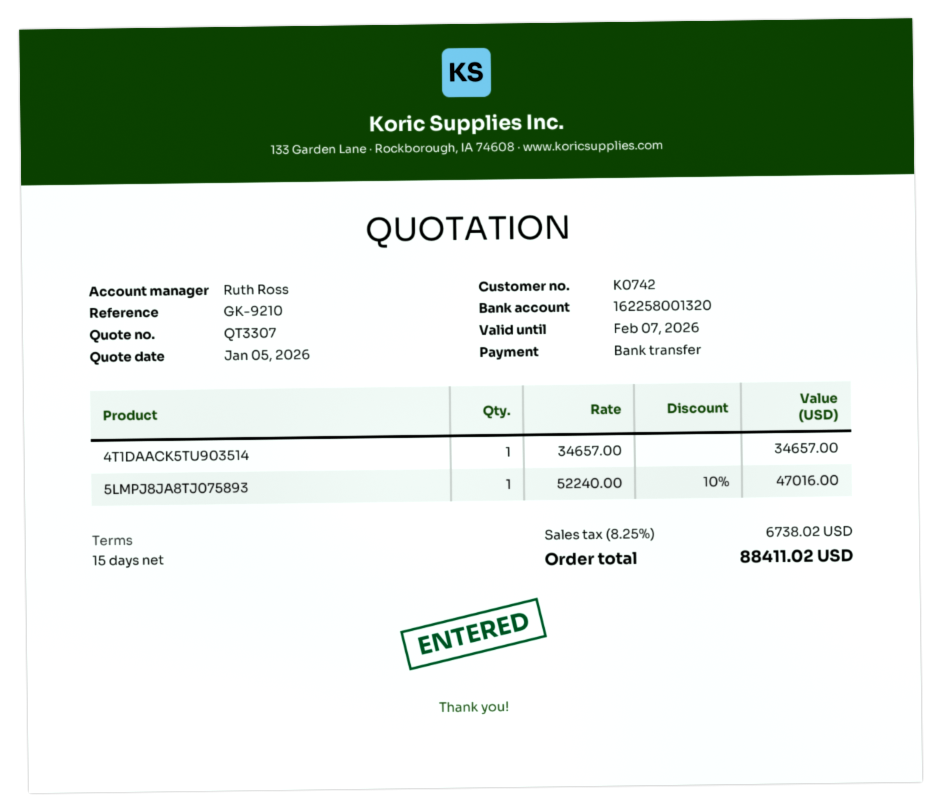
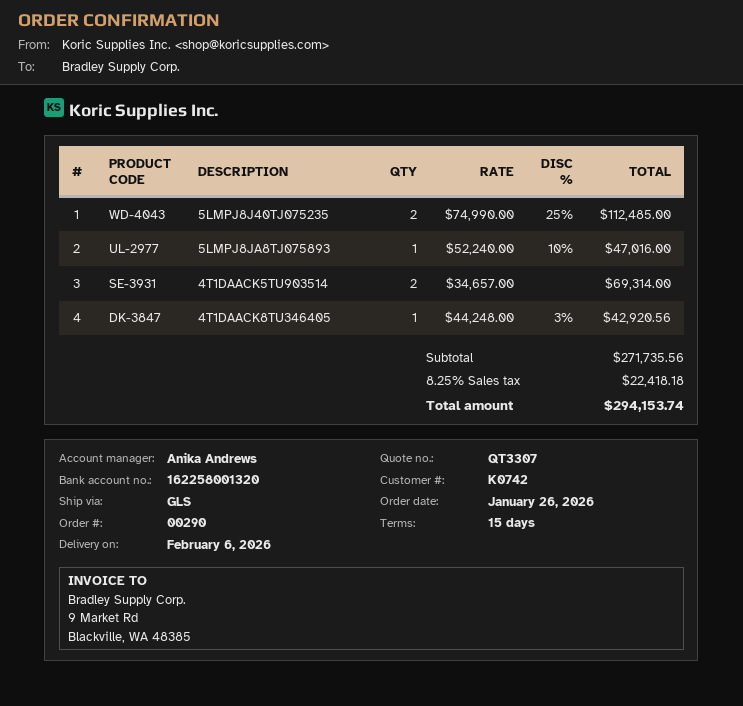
sales rep: Ruth Ross -> Anika Andrews
4T1DAACK5TU903514: 1 x 34657.00 = 34657.00 -> 2 x 34657.00 = 69314.00
5LMPJ8J40TJ075235: none -> 2 x 74990.00 - 25% = 112485.00
4T1DAACK8TU346405: none -> 1 x 44248.00 - 3% = 42920.56
tax: 8.25% = 6738.02 -> 8.25% = 22418.18
total: 88411.02 -> 294153.74

